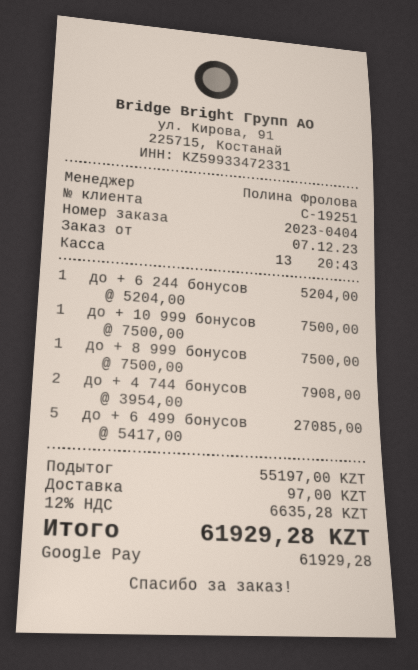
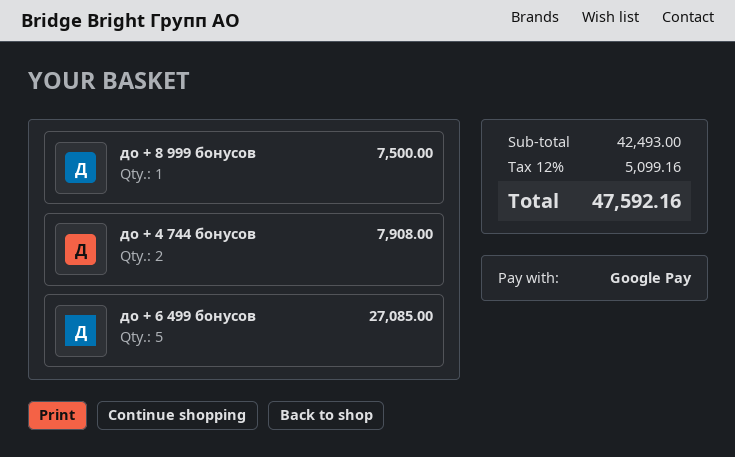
до + 6 244 бонусов: 1 for 5204.00 -> none
до + 10 999 бонусов: 1 for 7500.00 -> none
subtotal: 55197.00 -> 42493.00
shipping: 97.00 -> none
tax: 12% = 6635.28 -> 12% = 5099.16
total: 61929.28 -> 47592.16

